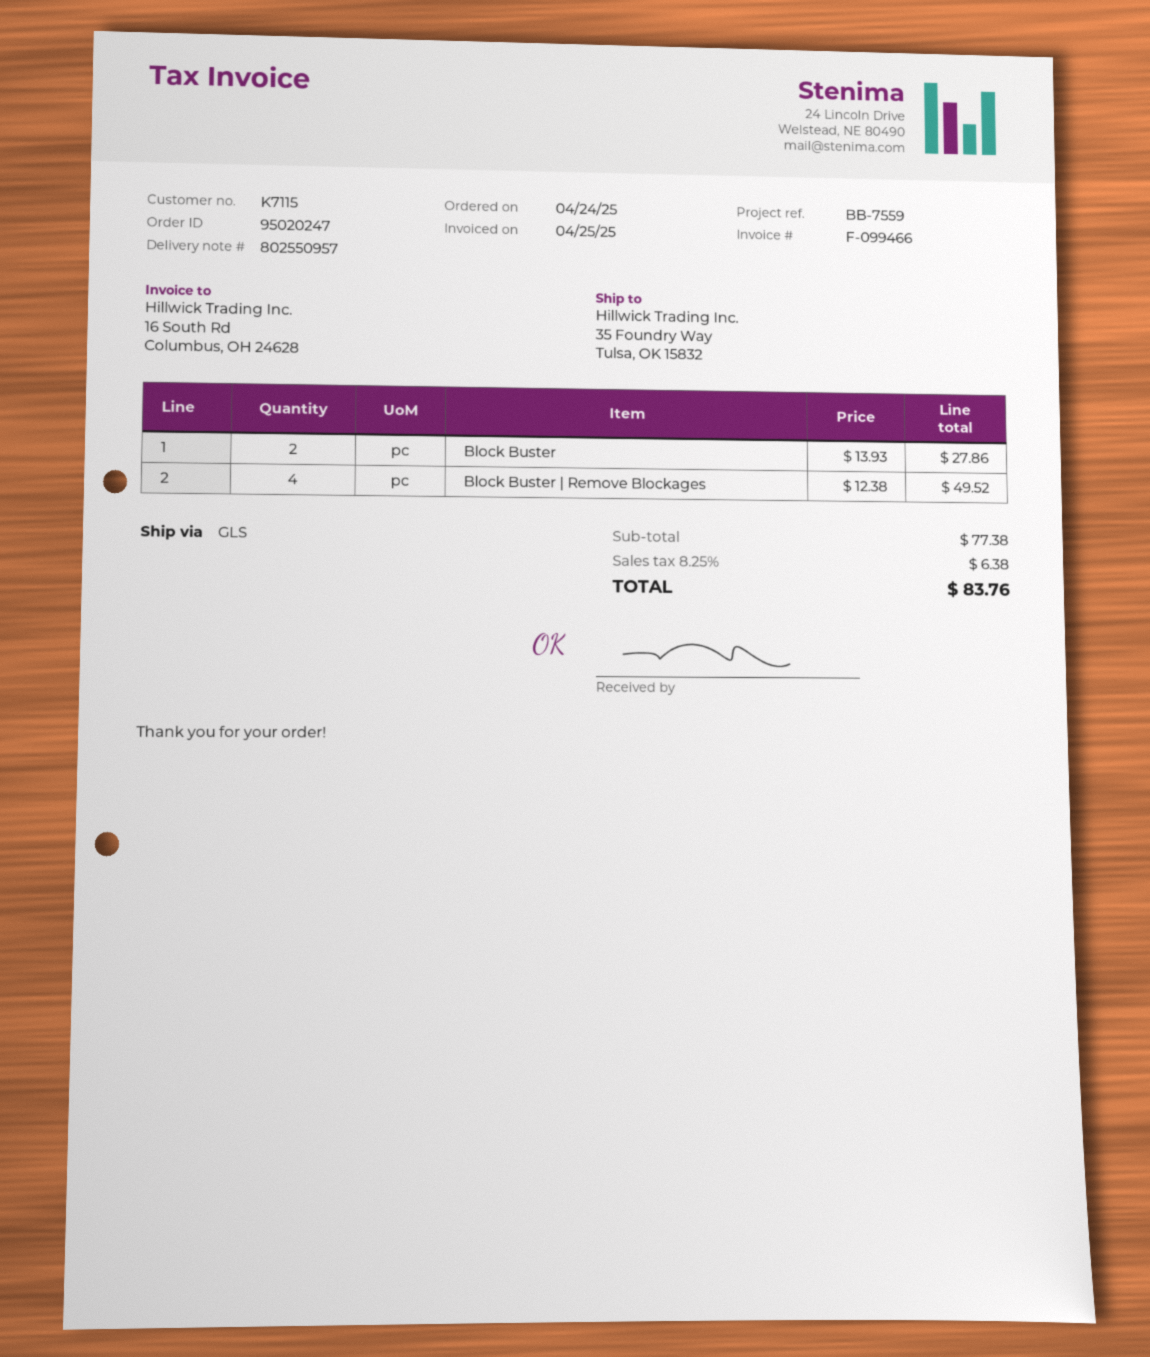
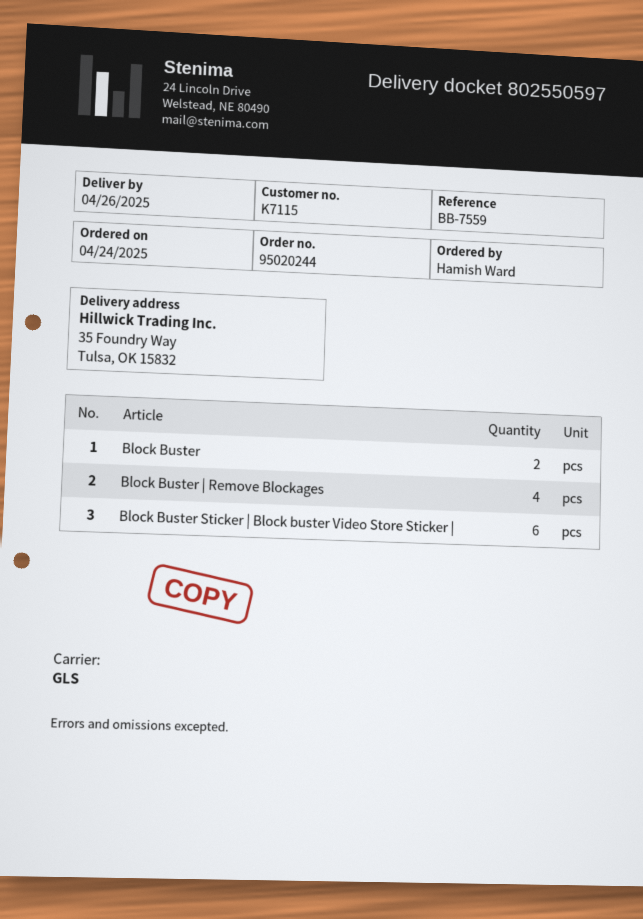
order number: 95020247 -> 95020244
delivery note number: 802550957 -> 802550597
Block Buster Sticker | Block buster Video Store Sticker |: none -> 6

